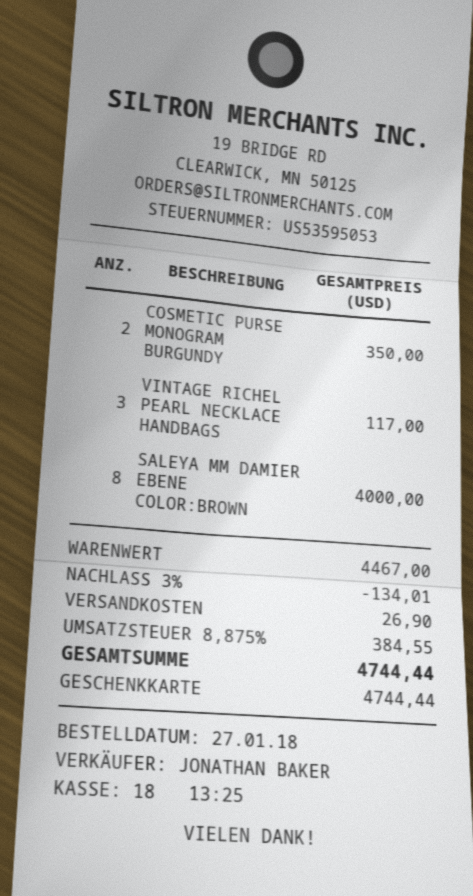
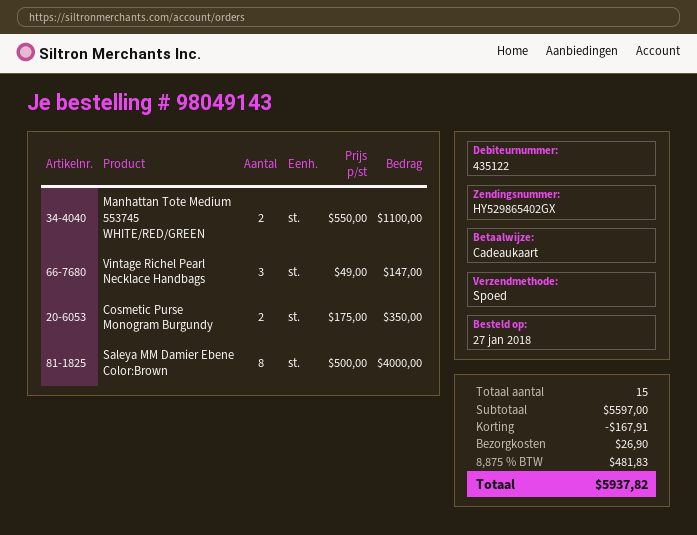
VINTAGE RICHEL PEARL NECKLACE HANDBAGS: 3 for 117.00 -> 3 for 147.00
Manhattan Tote Medium 553745 WHITE/RED/GREEN: none -> 2 for 1100.00
subtotal: 4467.00 -> 5597.00
discount: 134.01 -> 167.91
tax: 8.875% = 384.55 -> 8.875% = 481.83
total: 4744.44 -> 5937.82

